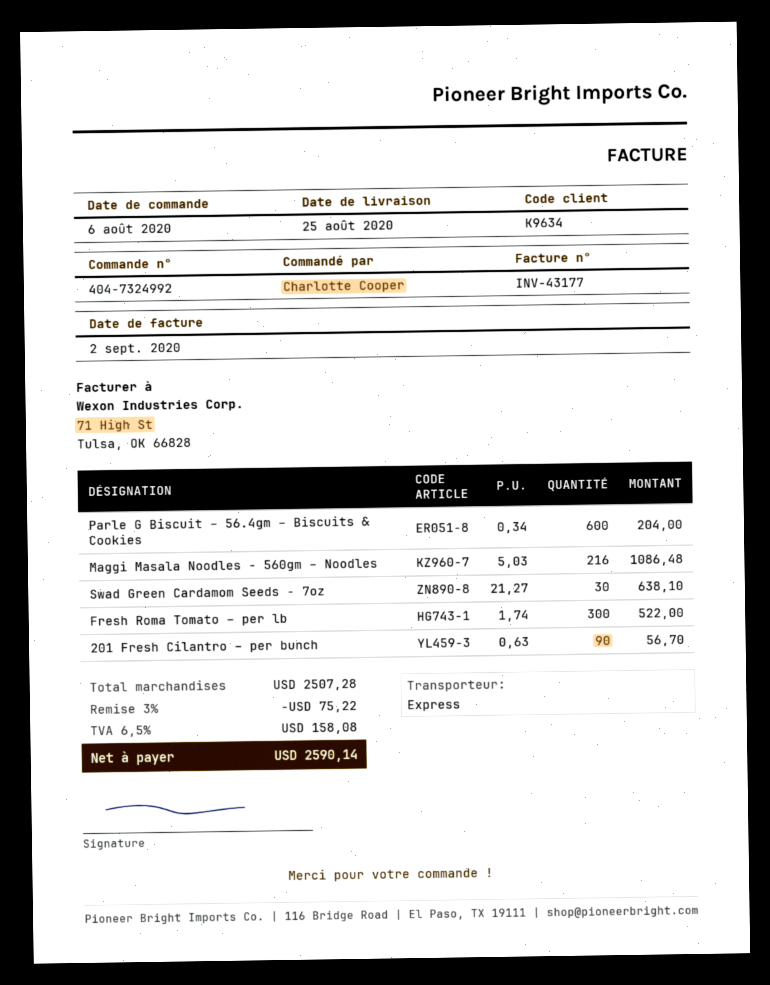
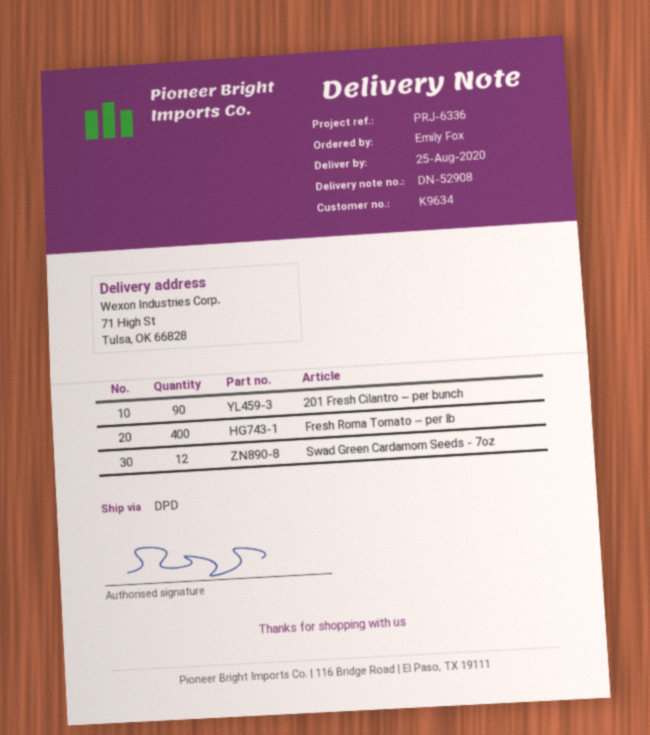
ordered by: Charlotte Cooper -> Emily Fox
shipping method: express -> DPD
Parle G Biscuit – 56.4gm – Biscuits & Cookies: 600 -> none
Maggi Masala Noodles - 560gm – Noodles: 216 -> none
Swad Green Cardamom Seeds - 7oz: 30 -> 12
Fresh Roma Tomato – per lb: 300 -> 400

